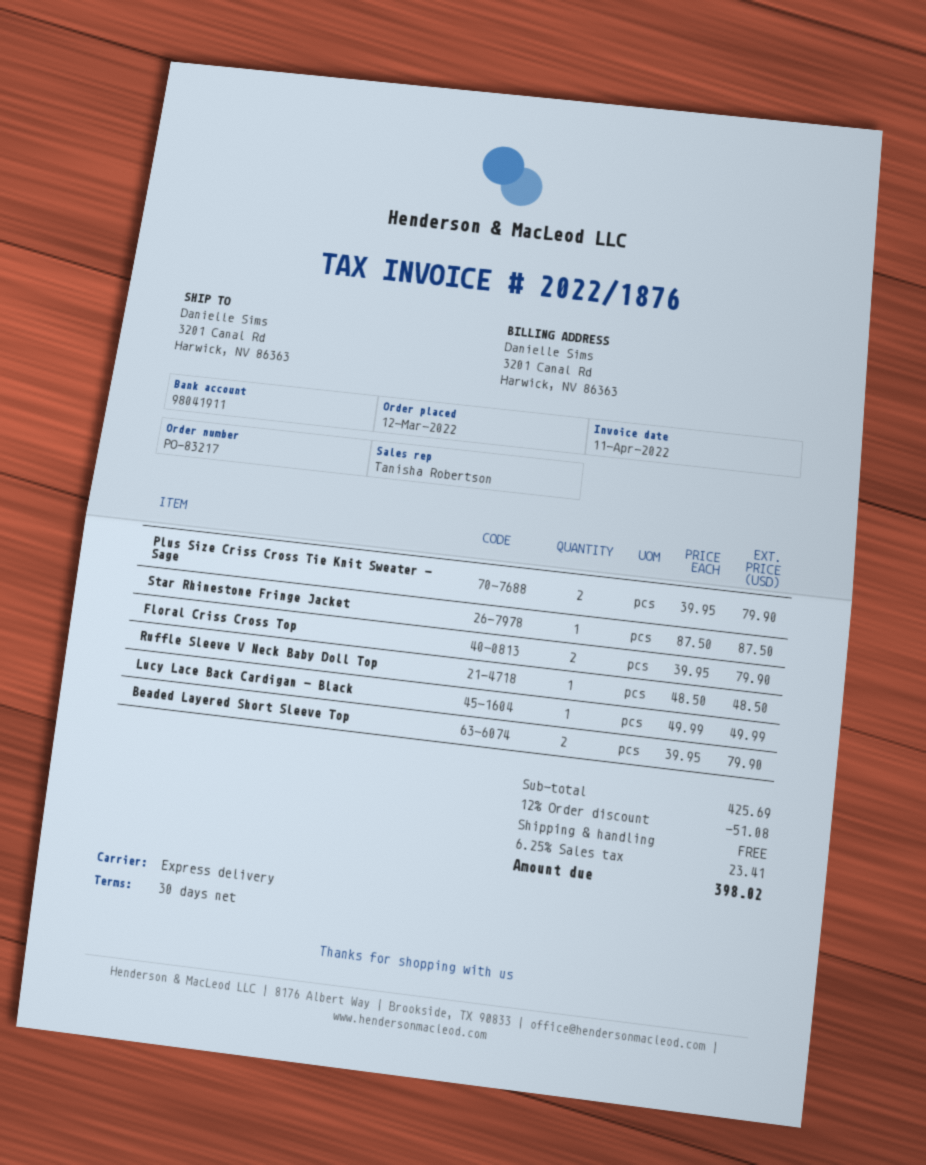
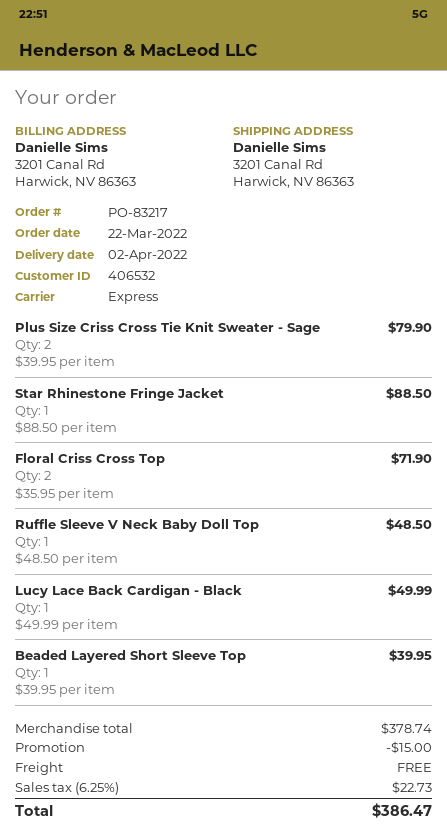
order date: 2022-03-12 -> 2022-03-22
Star Rhinestone Fringe Jacket: 1 x 87.50 = 87.50 -> 1 x 88.50 = 88.50
Floral Criss Cross Top: 2 x 39.95 = 79.90 -> 2 x 35.95 = 71.90
Beaded Layered Short Sleeve Top: 2 x 39.95 = 79.90 -> 1 x 39.95 = 39.95
subtotal: 425.69 -> 378.74
discount: 51.08 -> 15.00
tax: 6.25% = 23.41 -> 6.25% = 22.73
total: 398.02 -> 386.47

